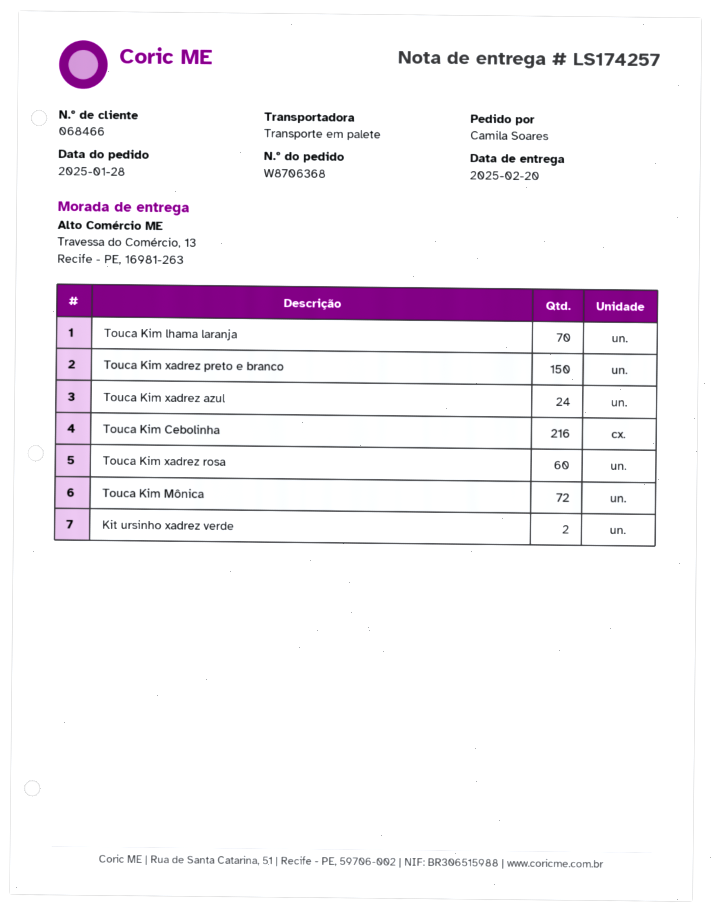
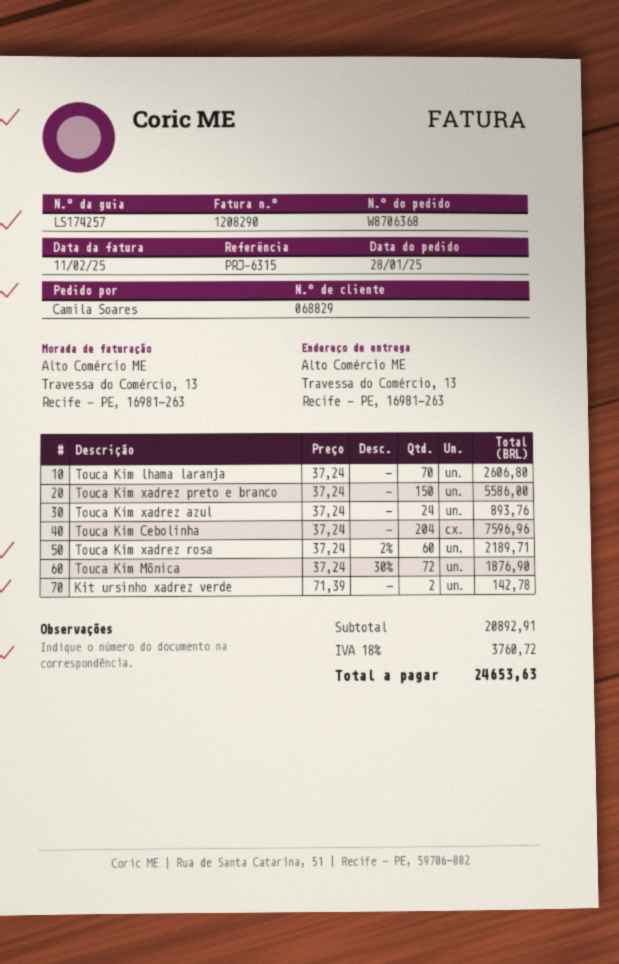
customer number: 068466 -> 068829
Touca Kim Cebolinha: 216 -> 204

